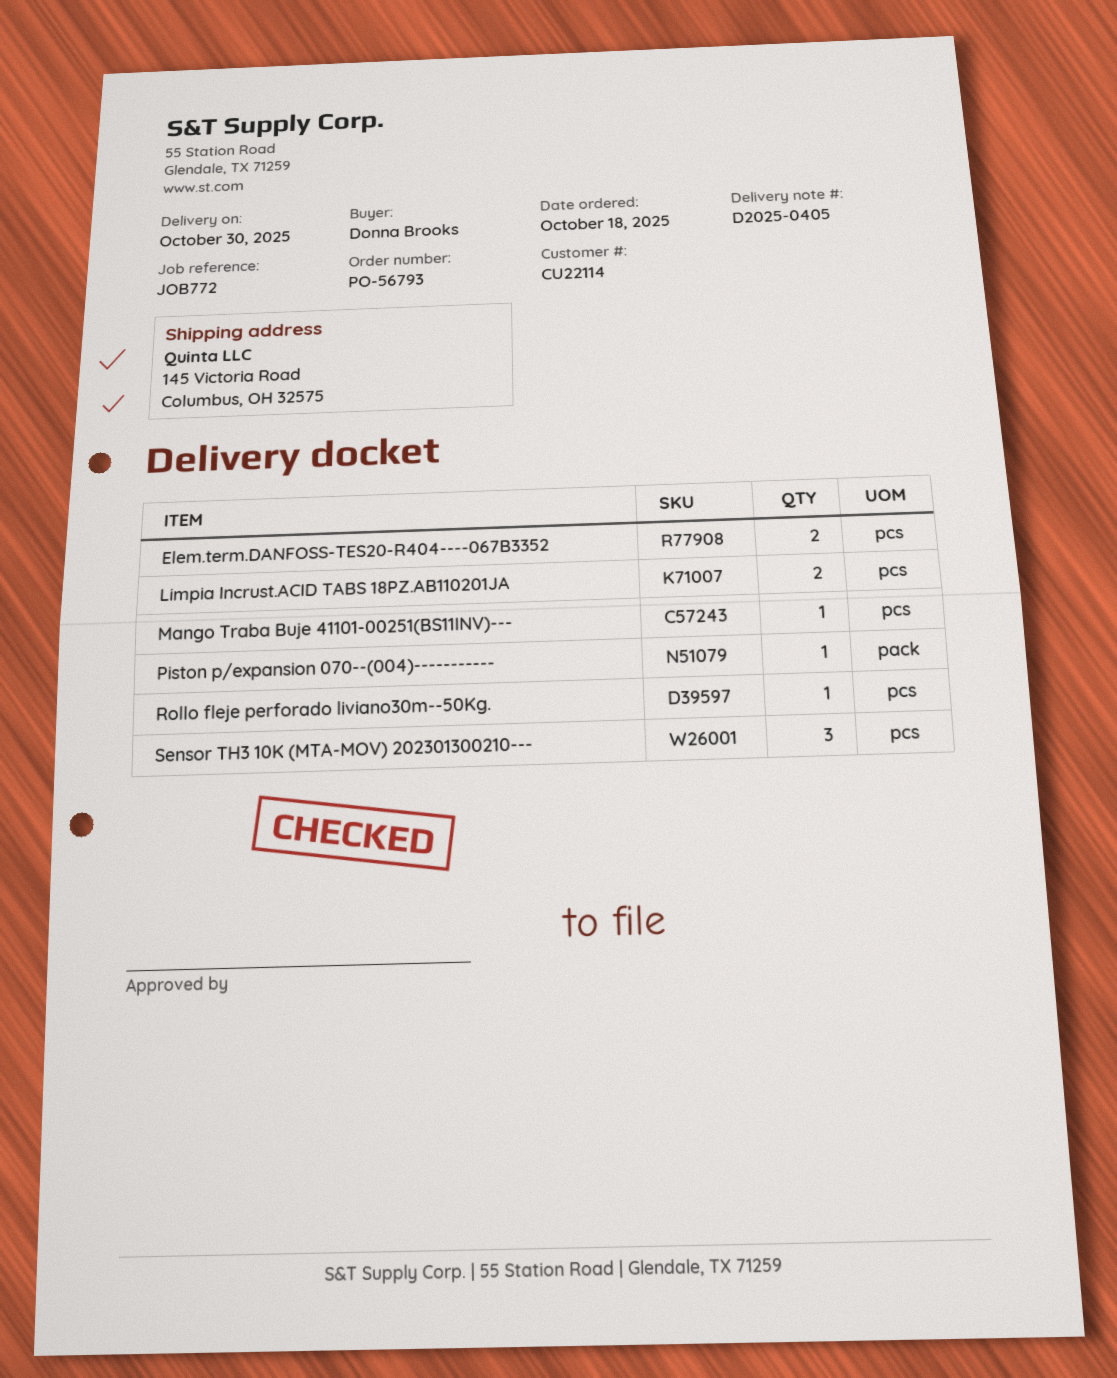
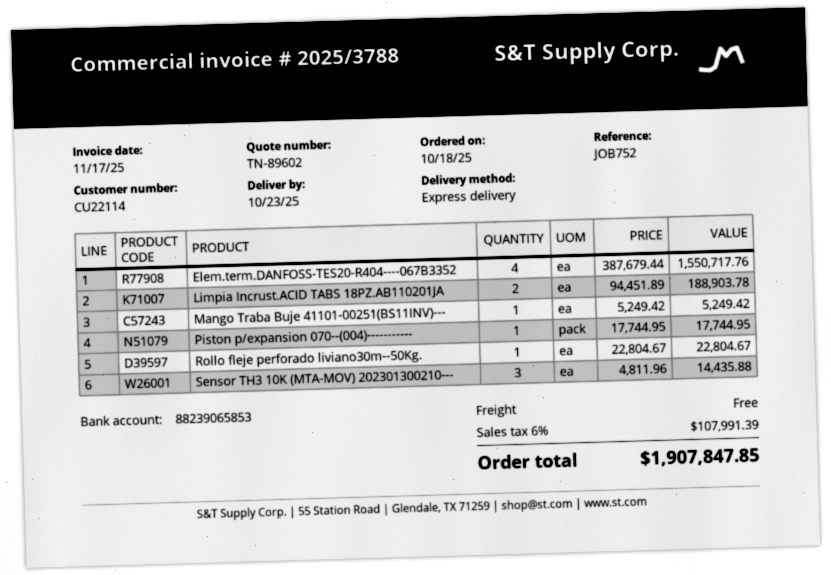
delivery date: 2025-10-30 -> 2025-10-23
reference: JOB772 -> JOB752
Elem.term.DANFOSS-TES20-R404----067B3352: 2 -> 4

